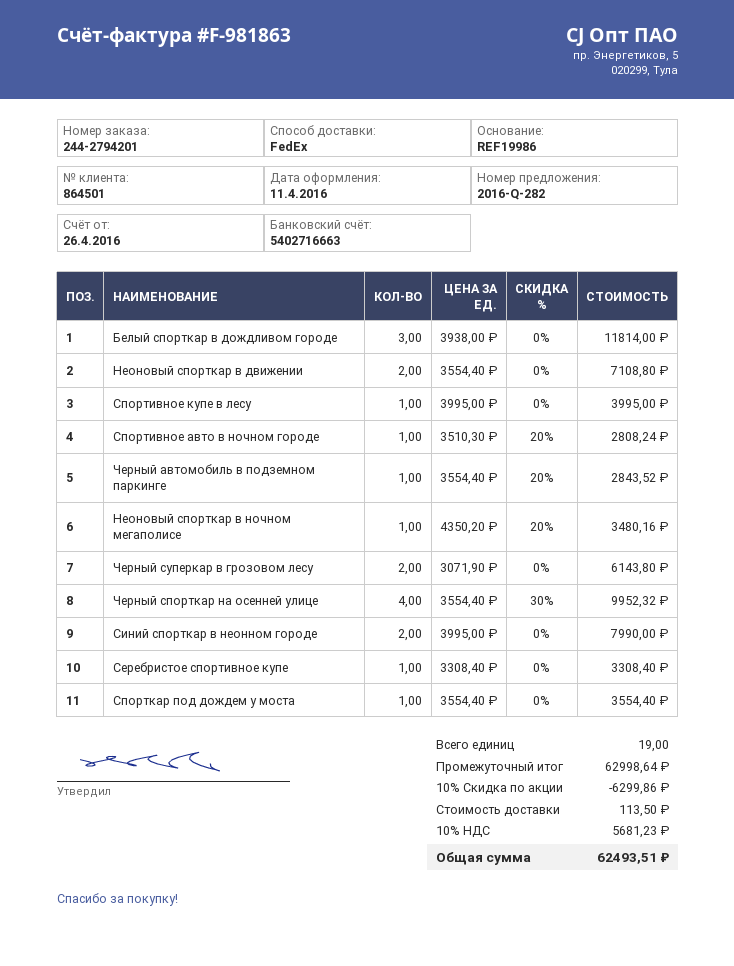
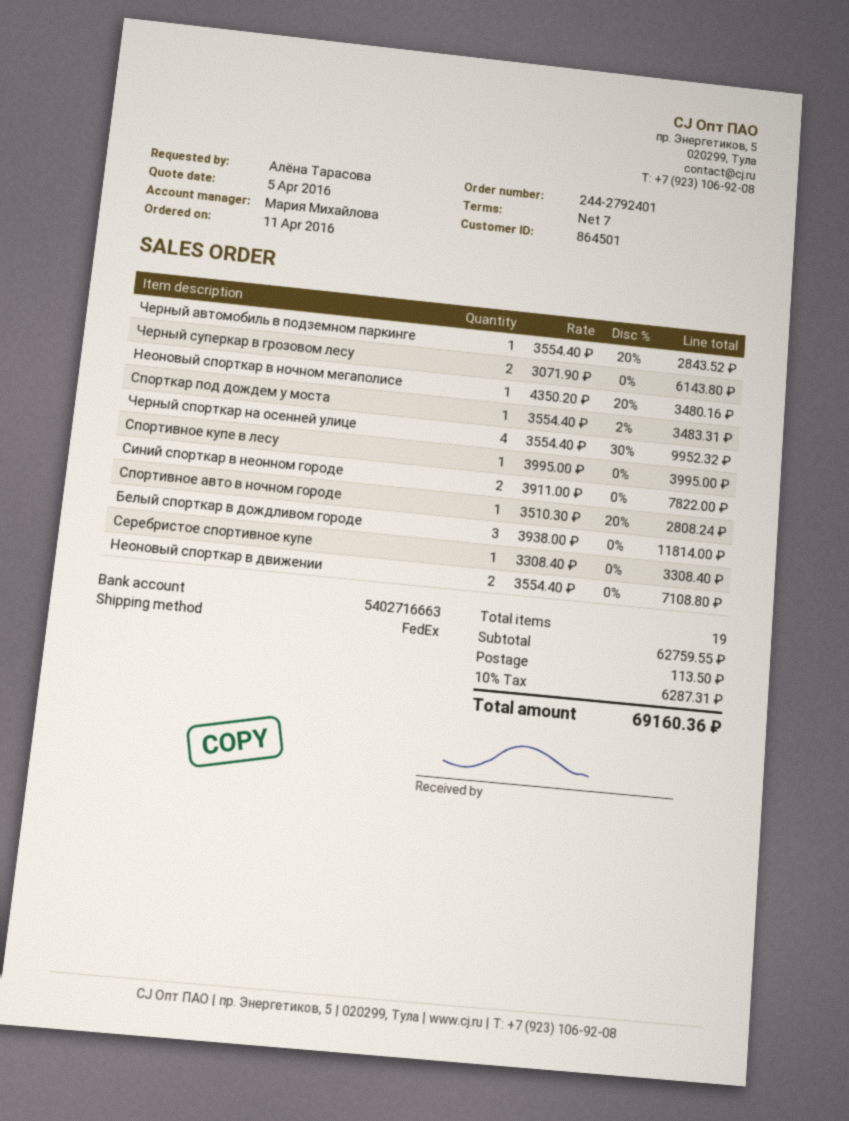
order number: 244-2794201 -> 244-2792401
Синий спорткар в неонном городе: 2 x 3995.00 = 7990.00 -> 2 x 3911.00 = 7822.00
Спорткар под дождем у моста: 1 x 3554.40 = 3554.40 -> 1 x 3554.40 - 2% = 3483.31
subtotal: 62998.64 -> 62759.55
discount: 10% = 6299.86 -> none
tax: 10% = 5681.23 -> 10% = 6287.31
total: 62493.51 -> 69160.36

